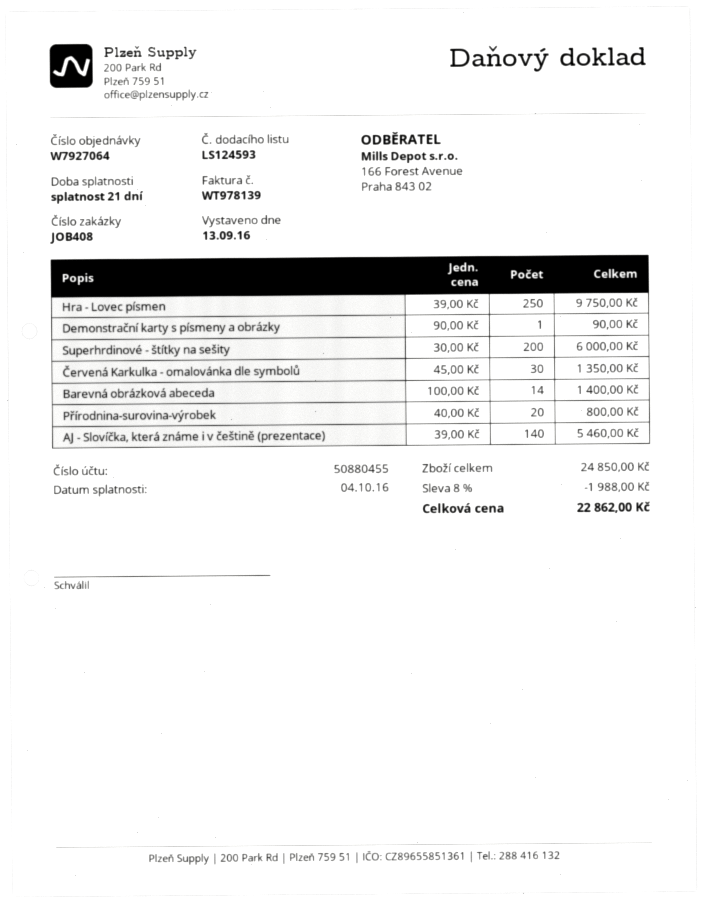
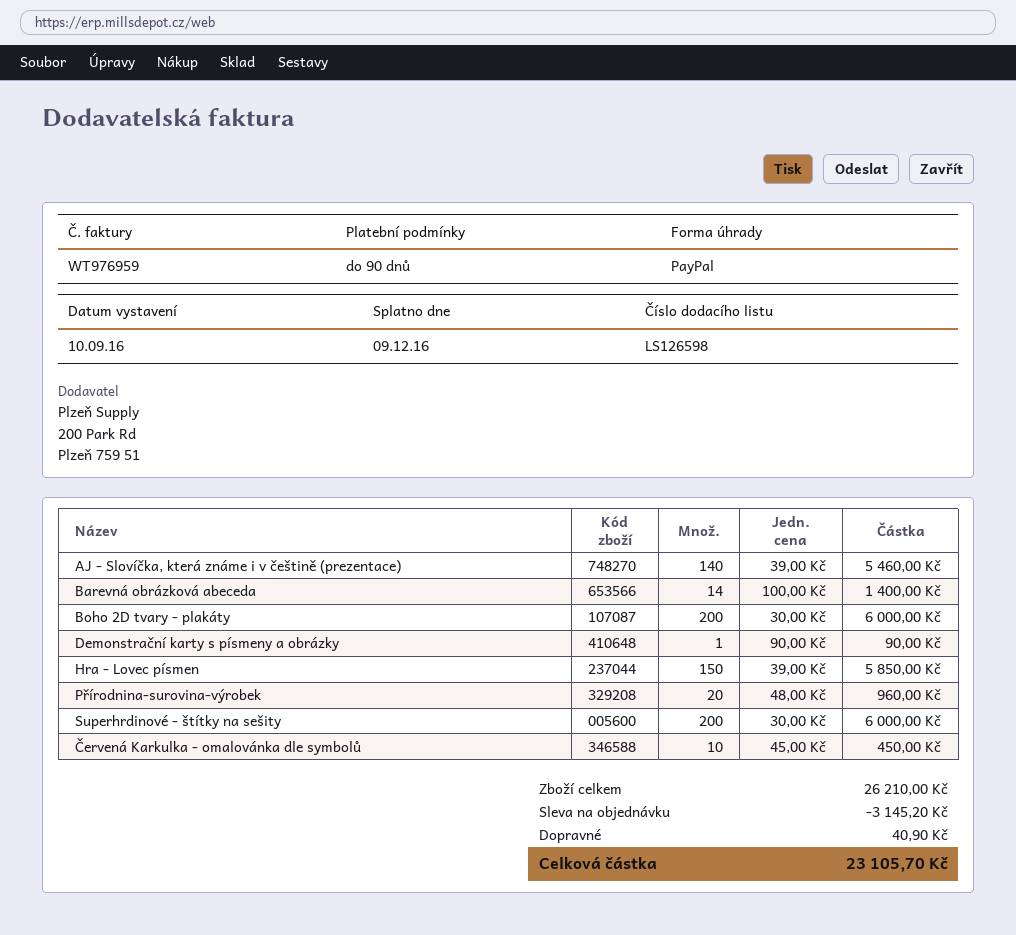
delivery note number: LS124593 -> LS126598
invoice number: WT978139 -> WT976959
invoice date: 2016-09-13 -> 2016-09-10
payment terms: 21 days -> 90 days
due date: 2016-10-04 -> 2016-12-09
Hra - Lovec písmen: 250 x 39.00 = 9750.00 -> 150 x 39.00 = 5850.00
Červená Karkulka - omalovánka dle symbolů: 30 x 45.00 = 1350.00 -> 10 x 45.00 = 450.00
Přírodnina-surovina-výrobek: 20 x 40.00 = 800.00 -> 20 x 48.00 = 960.00
Boho 2D tvary - plakáty: none -> 200 x 30.00 = 6000.00
subtotal: 24850.00 -> 26210.00
discount: 1988.00 -> 3145.20
shipping: none -> 40.90
total: 22862.00 -> 23105.70

